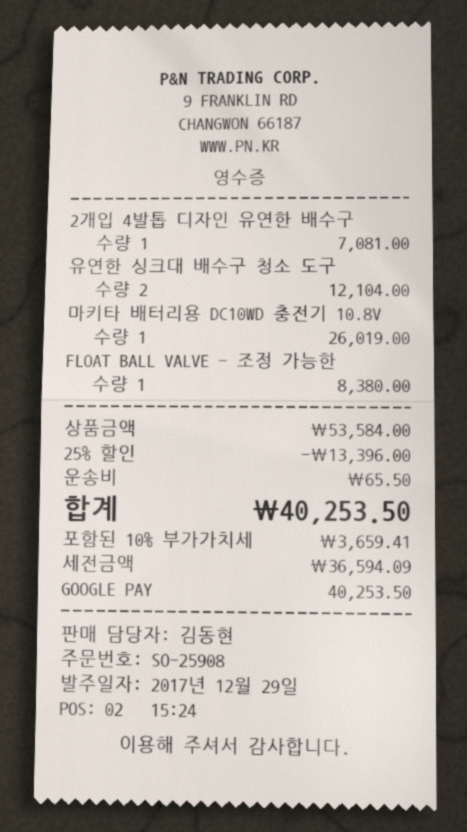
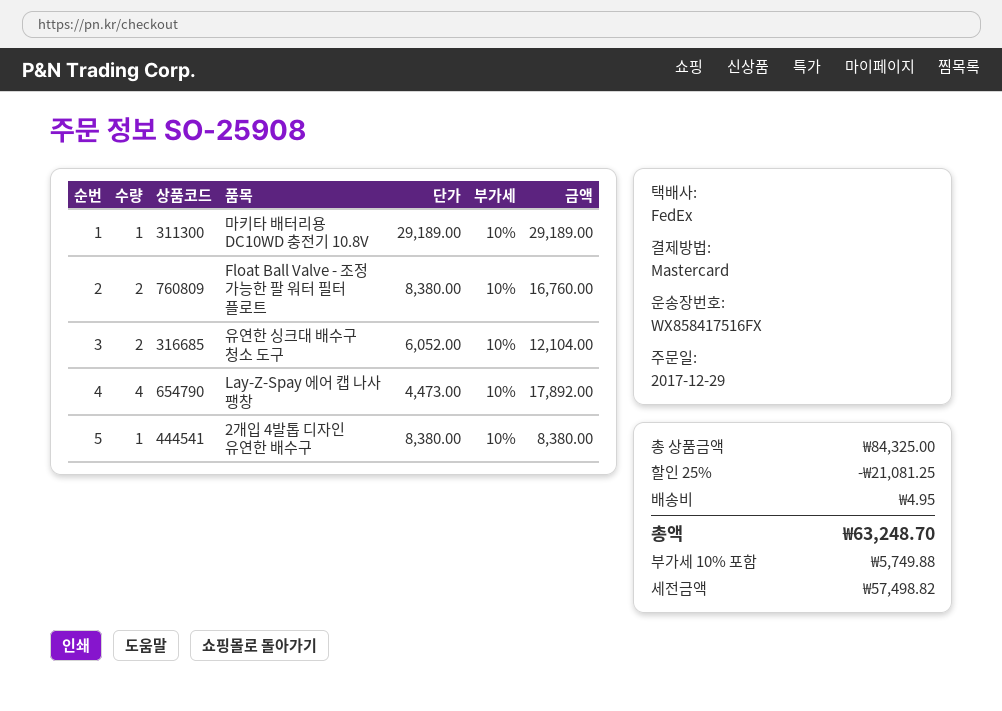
payment method: Google Pay -> Mastercard
2개입 4발톱 디자인 유연한 배수구: 1 for 7081.00 -> 1 for 8380.00
마키타 배터리용 DC10WD 충전기 10.8V: 1 for 26019.00 -> 1 for 29189.00
FLOAT BALL VALVE - 조정 가능한: 1 for 8380.00 -> 2 for 16760.00
Lay-Z-Spay 에어 캡 나사 팽창: none -> 4 for 17892.00
subtotal: 53584.00 -> 84325.00
discount: 25% = 13396.00 -> 25% = 21081.25
shipping: 65.50 -> 4.95
net: 36594.09 -> 57498.82
tax: 10% = 3659.41 -> 10% = 5749.88
total: 40253.50 -> 63248.70

